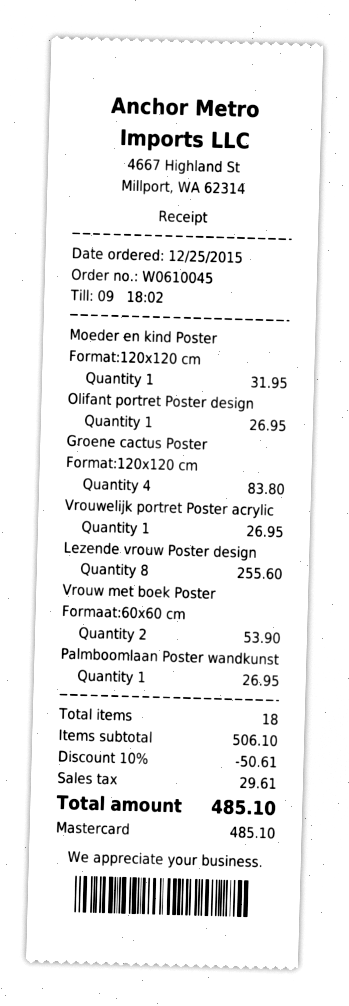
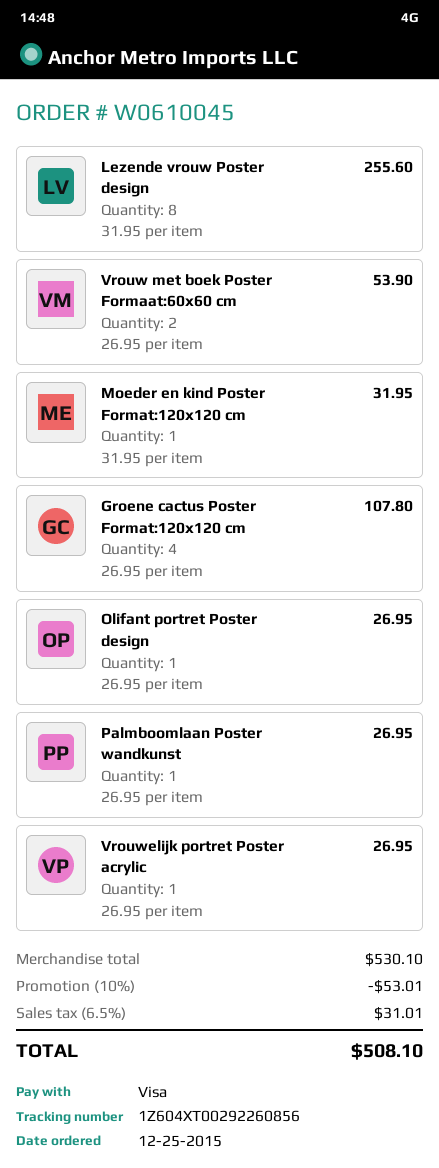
payment method: Mastercard -> Visa
Groene cactus Poster Format:120x120 cm: 4 for 83.80 -> 4 for 107.80
subtotal: 506.10 -> 530.10
discount: 10% = 50.61 -> 10% = 53.01
tax: 29.61 -> 31.01
total: 485.10 -> 508.10

